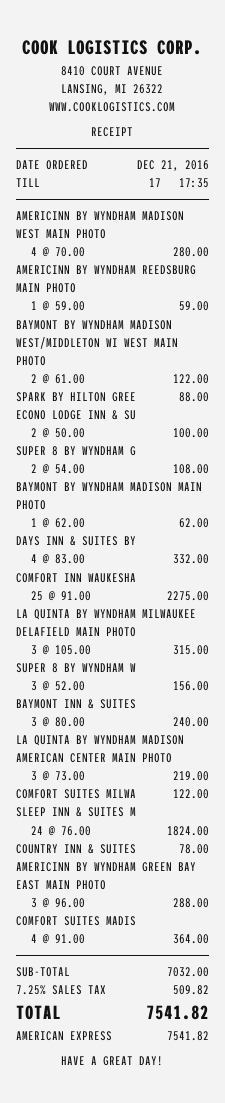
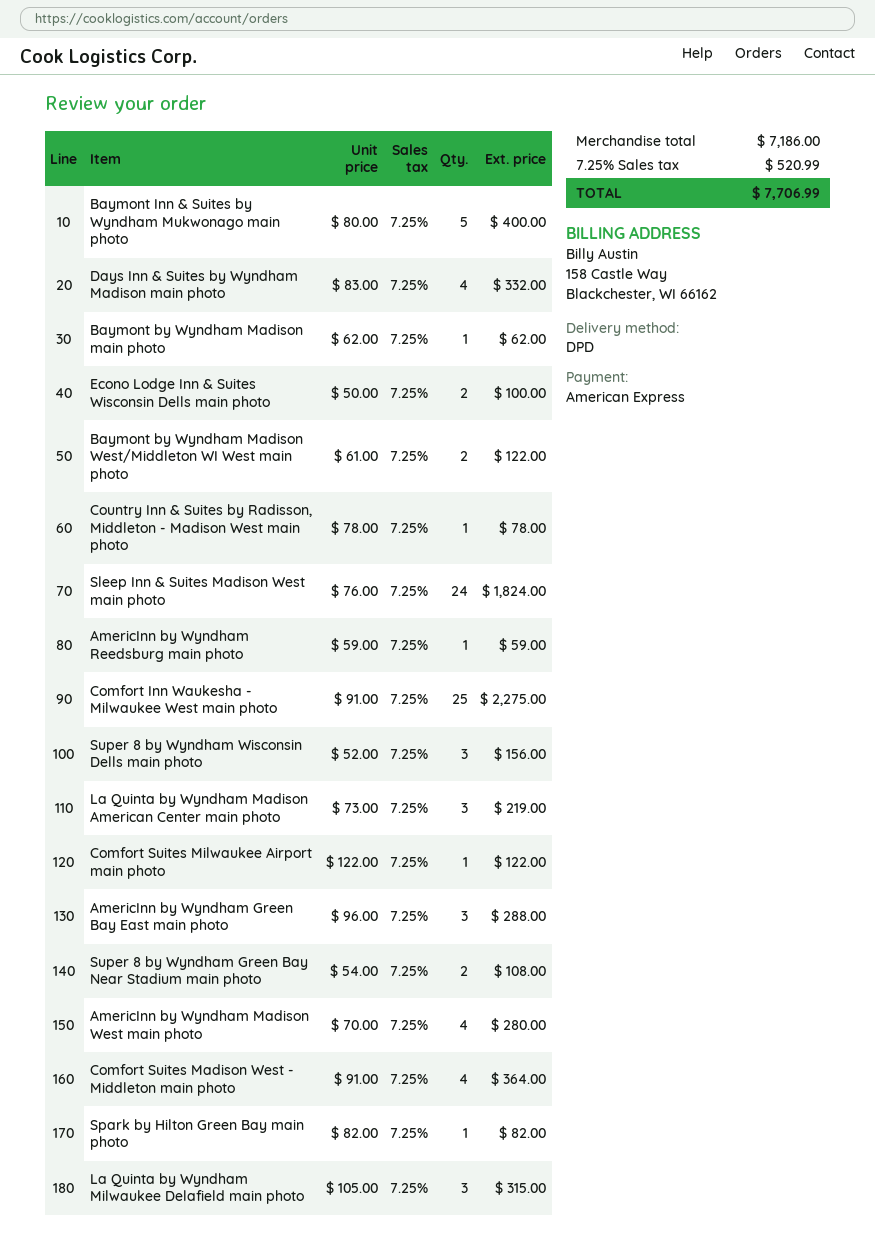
SPARK BY HILTON GREE: 1 x 88.00 = 88.00 -> 1 x 82.00 = 82.00
BAYMONT INN & SUITES: 3 x 80.00 = 240.00 -> 5 x 80.00 = 400.00
subtotal: 7032.00 -> 7186.00
tax: 7.25% = 509.82 -> 7.25% = 520.99
total: 7541.82 -> 7706.99

